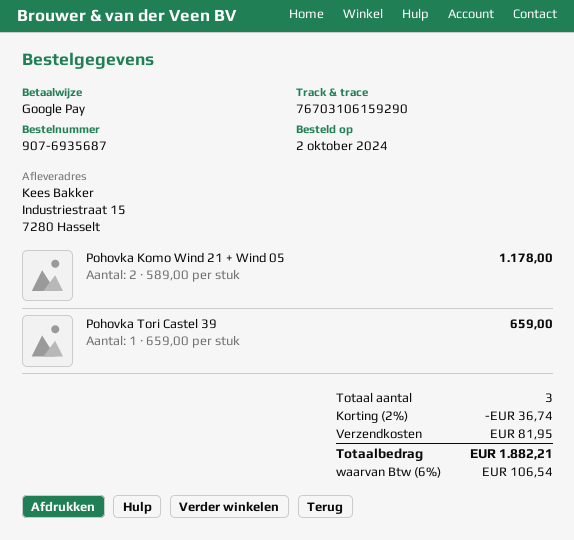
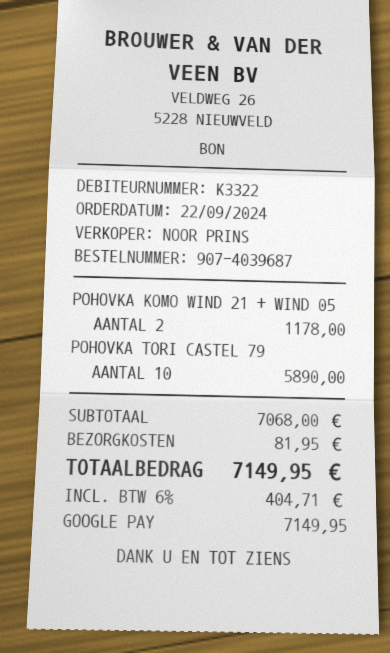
order number: 907-6935687 -> 907-4039687
order date: 2024-10-02 -> 2024-09-22
Pohovka Tori Castel 39: 1 for 659.00 -> none
POHOVKA TORI CASTEL 79: none -> 10 for 5890.00
discount: 2% = 36.74 -> none
tax: 6% = 106.54 -> 6% = 404.71
total: 1882.21 -> 7149.95

